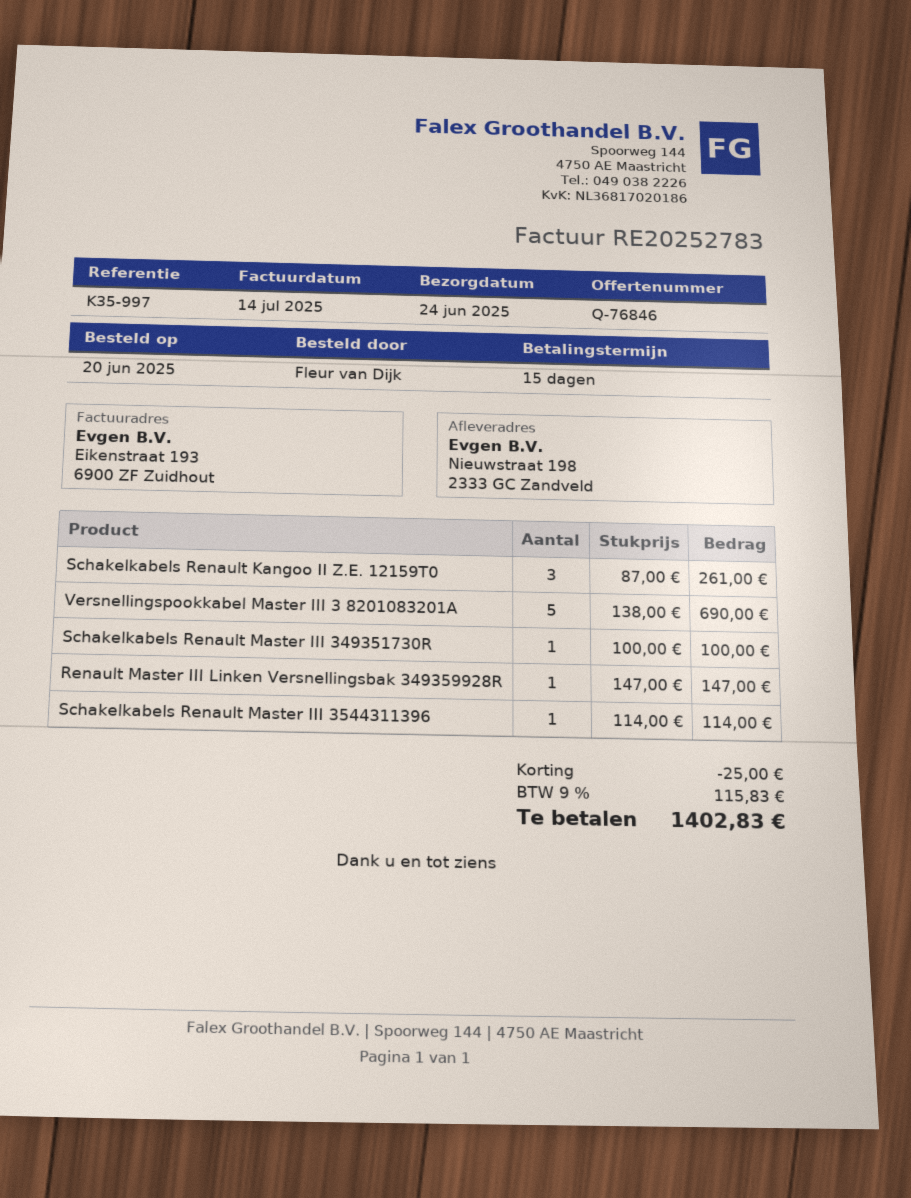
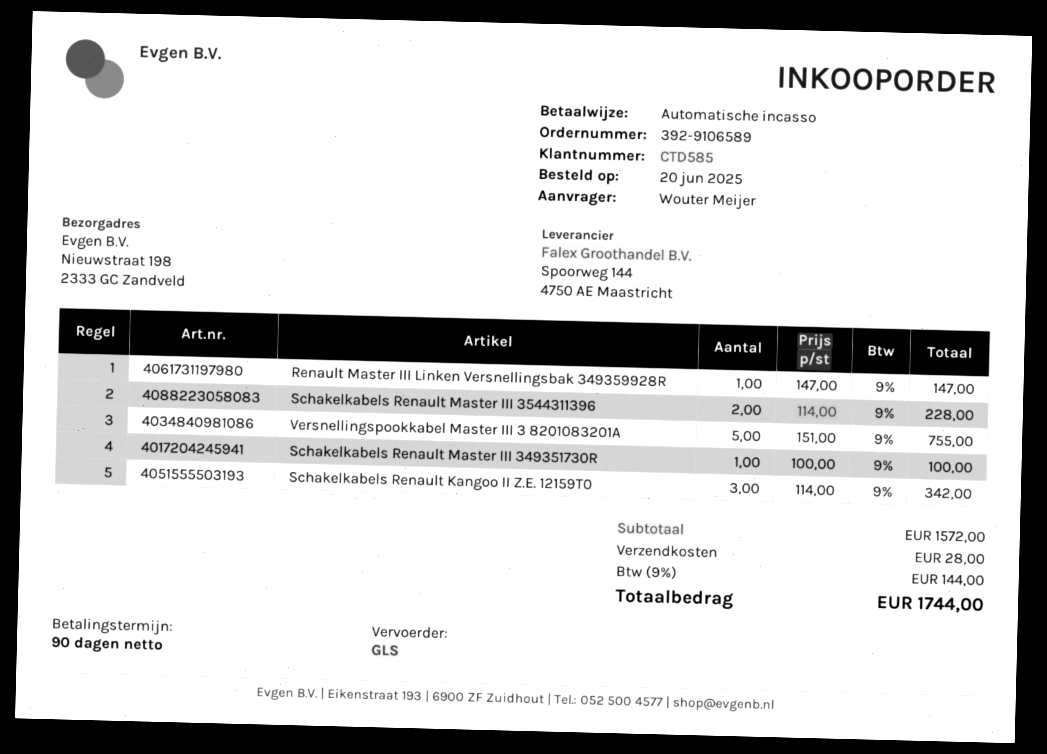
payment terms: 15 days -> 90 days
ordered by: Fleur van Dijk -> Wouter Meijer
Schakelkabels Renault Kangoo II Z.E. 12159T0: 3 x 87.00 = 261.00 -> 3 x 114.00 = 342.00
Versnellingspookkabel Master III 3 8201083201A: 5 x 138.00 = 690.00 -> 5 x 151.00 = 755.00
Schakelkabels Renault Master III 3544311396: 1 x 114.00 = 114.00 -> 2 x 114.00 = 228.00
discount: 25.00 -> none
shipping: none -> 28.00
tax: 9% = 115.83 -> 9% = 144.00
total: 1402.83 -> 1744.00

